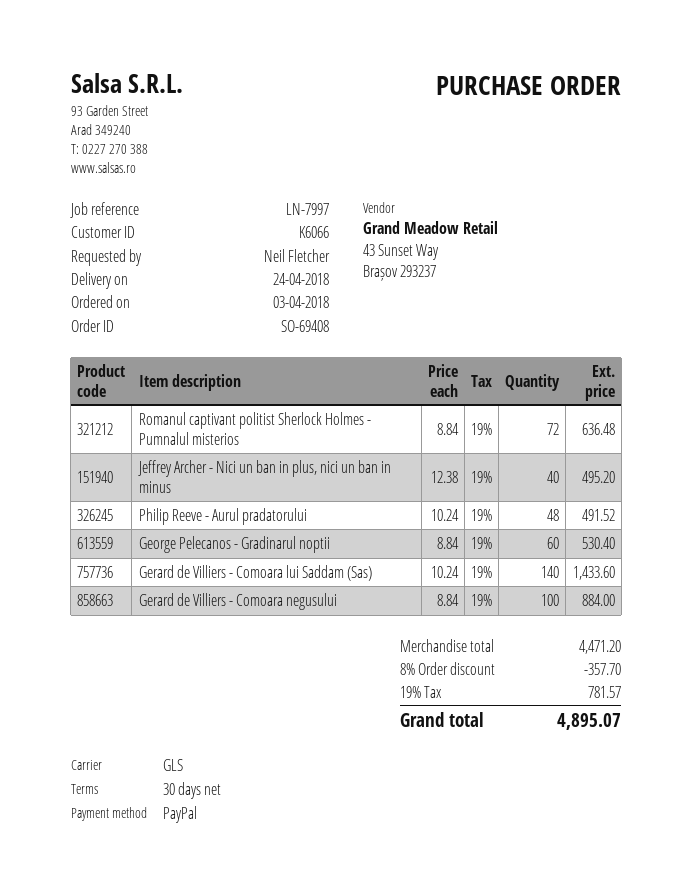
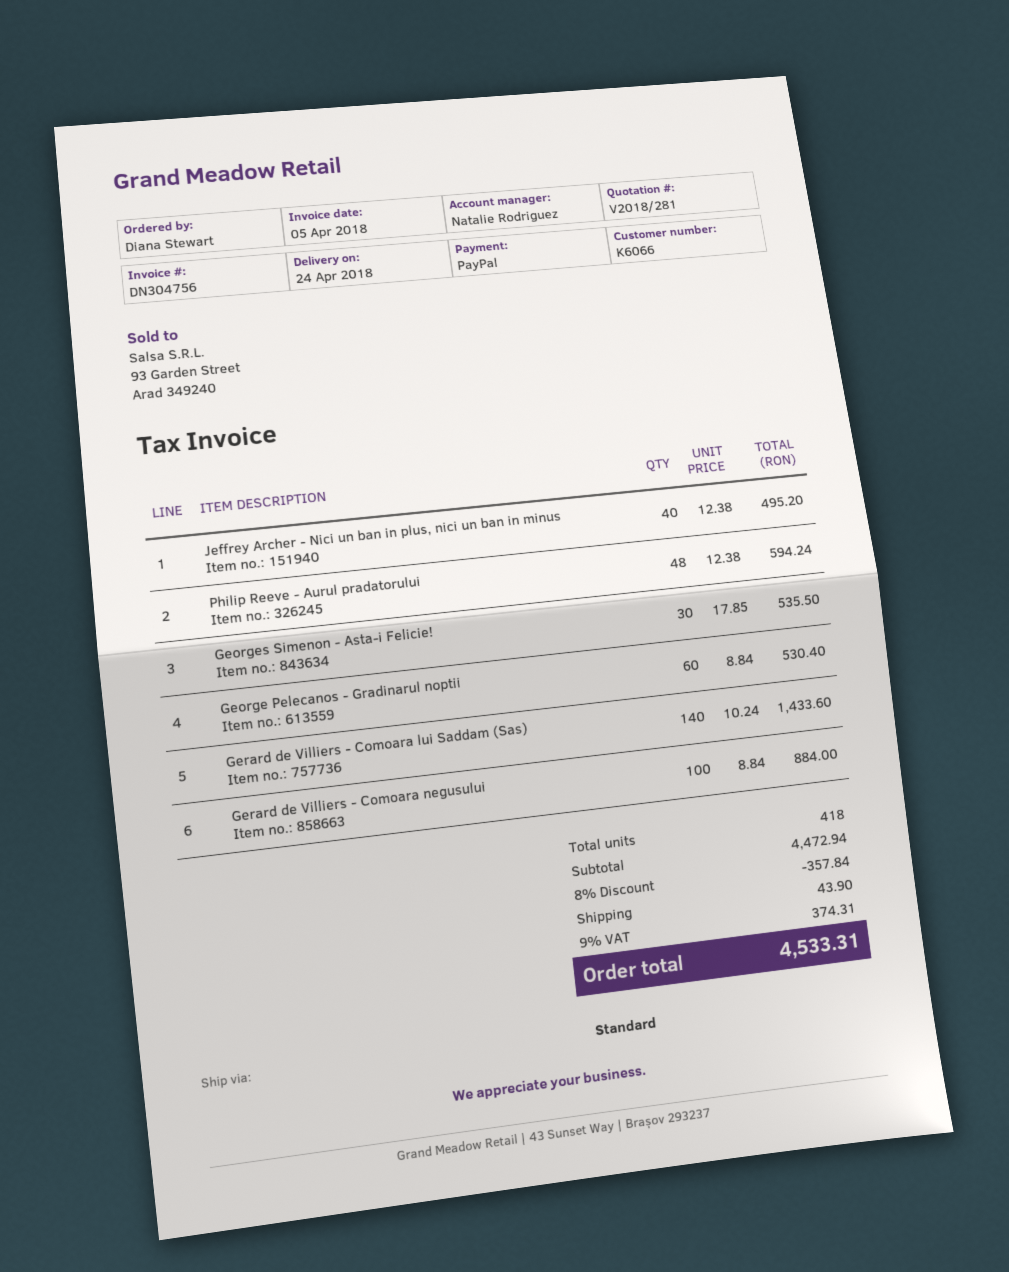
ordered by: Neil Fletcher -> Diana Stewart
shipping method: GLS -> standard
Romanul captivant politist Sherlock Holmes - Pumnalul misterios: 72 x 8.84 = 636.48 -> none
Philip Reeve - Aurul pradatorului: 48 x 10.24 = 491.52 -> 48 x 12.38 = 594.24
Georges Simenon - Asta-i Felicie!: none -> 30 x 17.85 = 535.50
subtotal: 4471.20 -> 4472.94
discount: 8% = 357.70 -> 8% = 357.84
shipping: none -> 43.90
tax: 19% = 781.57 -> 9% = 374.31
total: 4895.07 -> 4533.31

